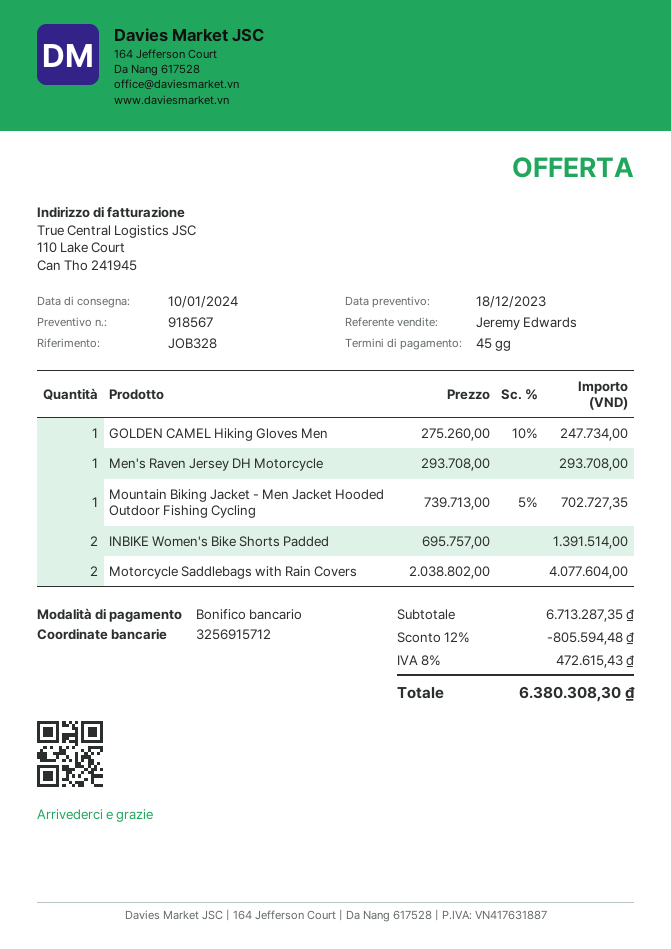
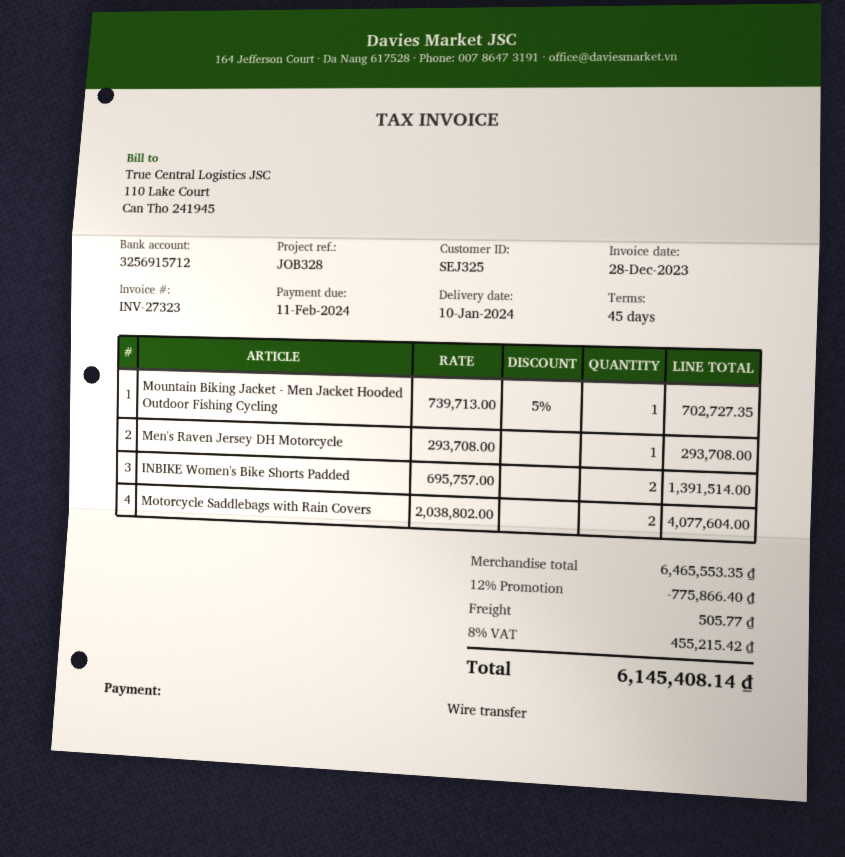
GOLDEN CAMEL Hiking Gloves Men: 1 x 275260.00 - 10% = 247734.00 -> none
subtotal: 6713287.35 -> 6465553.35
discount: 12% = 805594.48 -> 12% = 775866.40
shipping: none -> 505.77
tax: 8% = 472615.43 -> 8% = 455215.42
total: 6380308.30 -> 6145408.14

